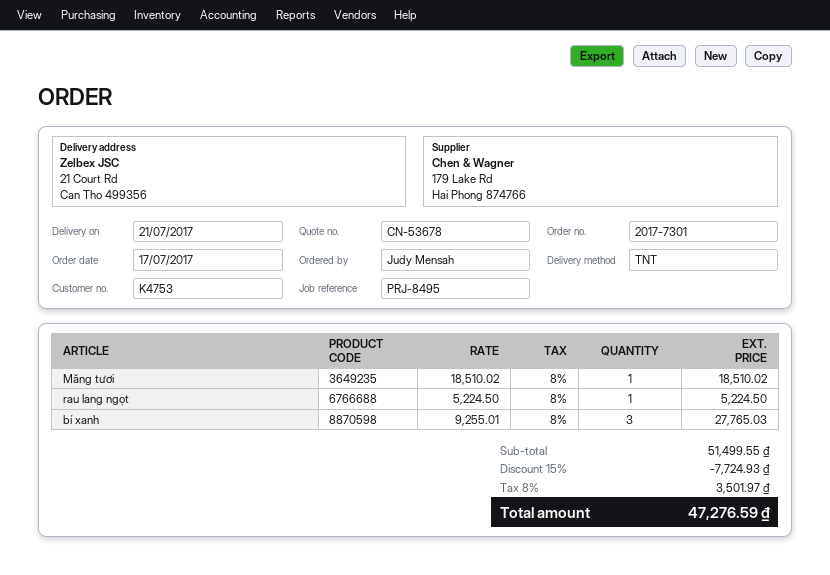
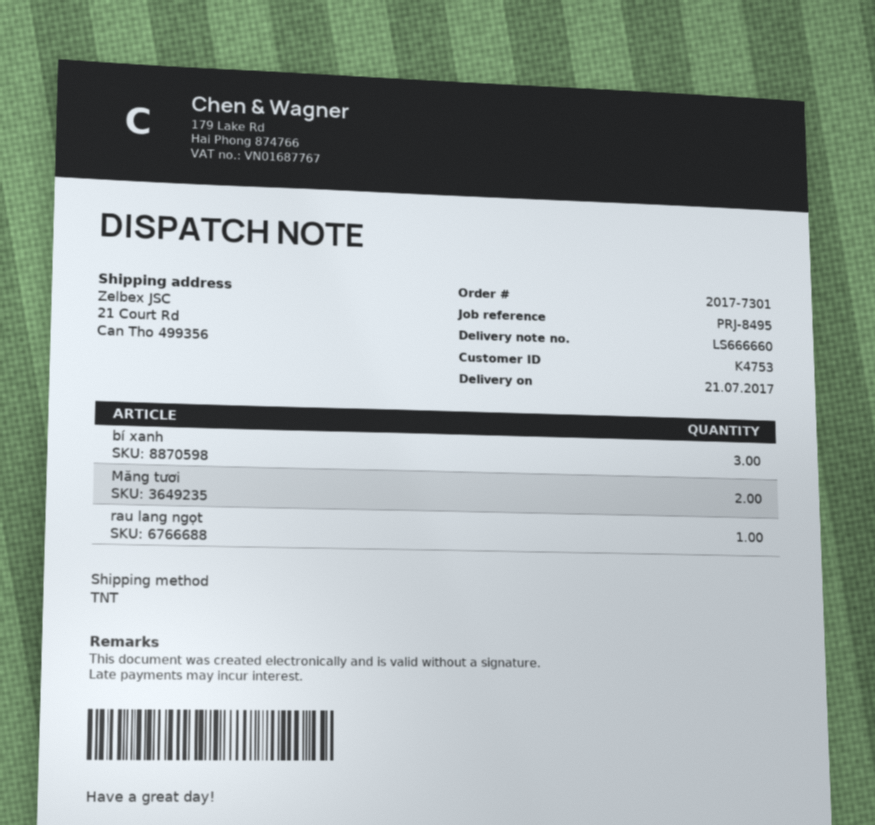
Măng tươi: 1 -> 2

